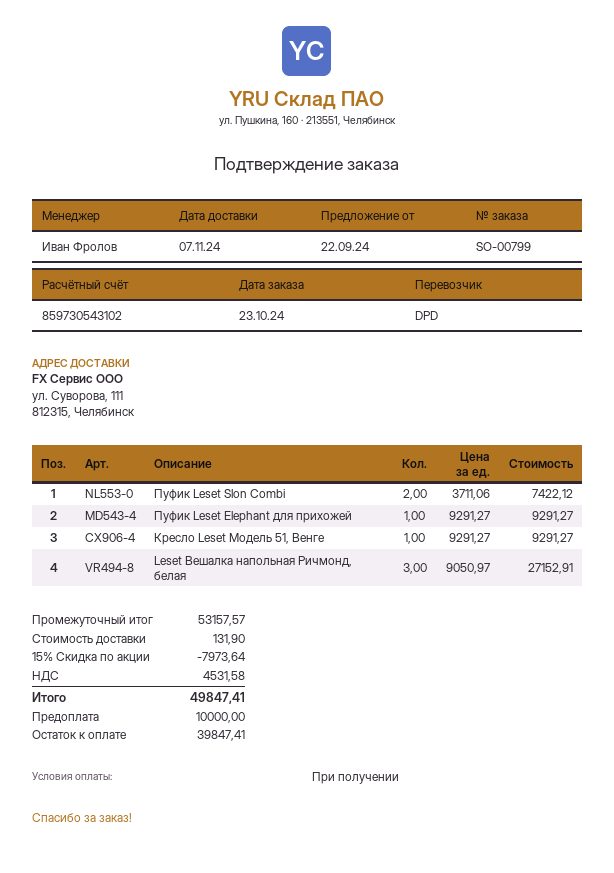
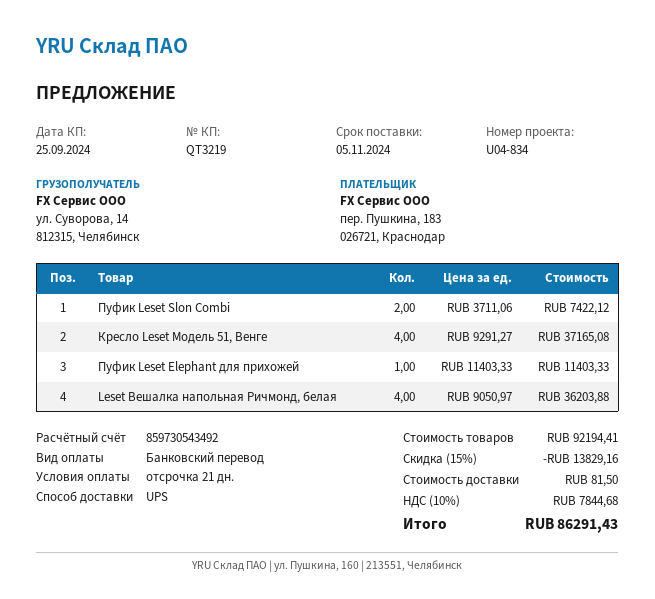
quote date: 2024-09-22 -> 2024-09-25
delivery date: 2024-11-07 -> 2024-11-05
payment terms: on receipt -> 21 days
bank account: 859730543102 -> 859730543492
shipping method: DPD -> UPS
ship to: ул. Суворова, 111, 812315, Челябинск -> ул. Суворова, 14, 812315, Челябинск
Пуфик Leset Elephant для прихожей: 1 x 9291.27 = 9291.27 -> 1 x 11403.33 = 11403.33
Кресло Leset Модель 51, Венге: 1 x 9291.27 = 9291.27 -> 4 x 9291.27 = 37165.08
Leset Вешалка напольная Ричмонд, белая: 3 x 9050.97 = 27152.91 -> 4 x 9050.97 = 36203.88
subtotal: 53157.57 -> 92194.41
discount: 15% = 7973.64 -> 15% = 13829.16
shipping: 131.90 -> 81.50
tax: 4531.58 -> 7844.68
total: 49847.41 -> 86291.43

